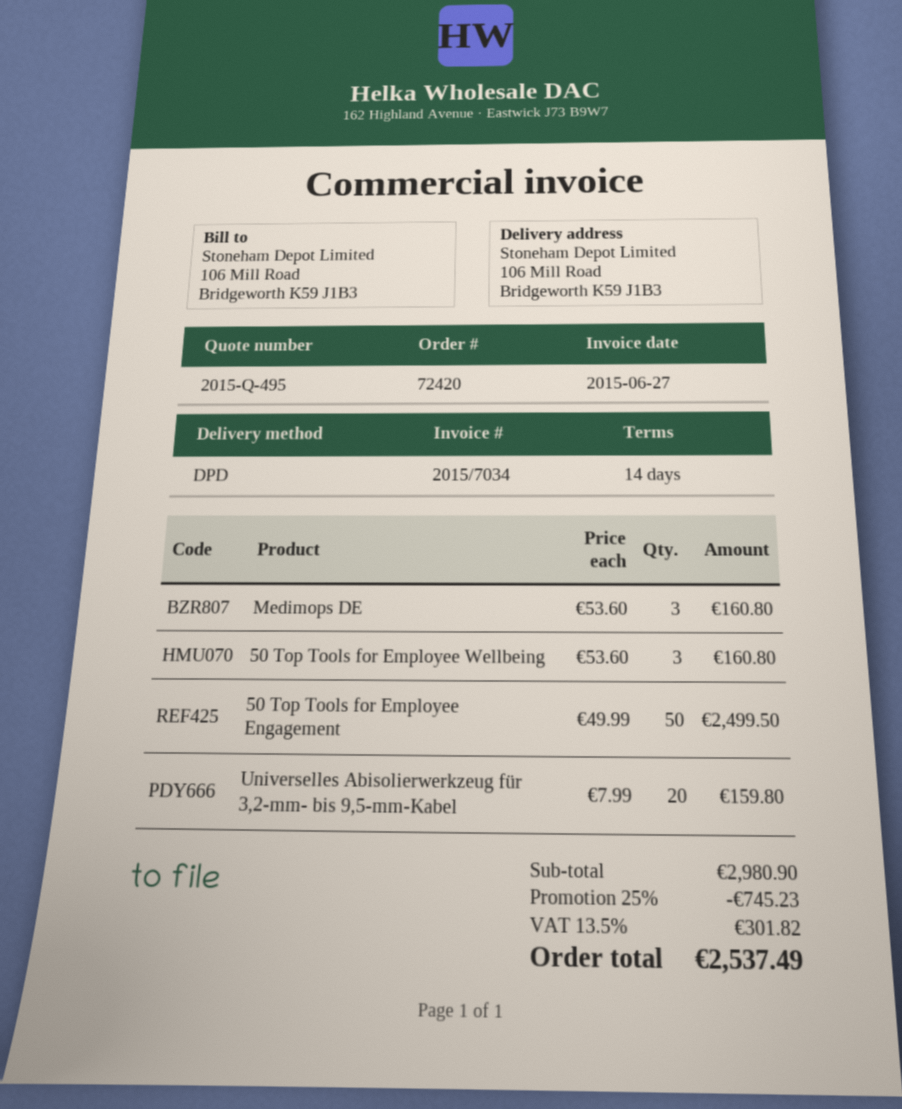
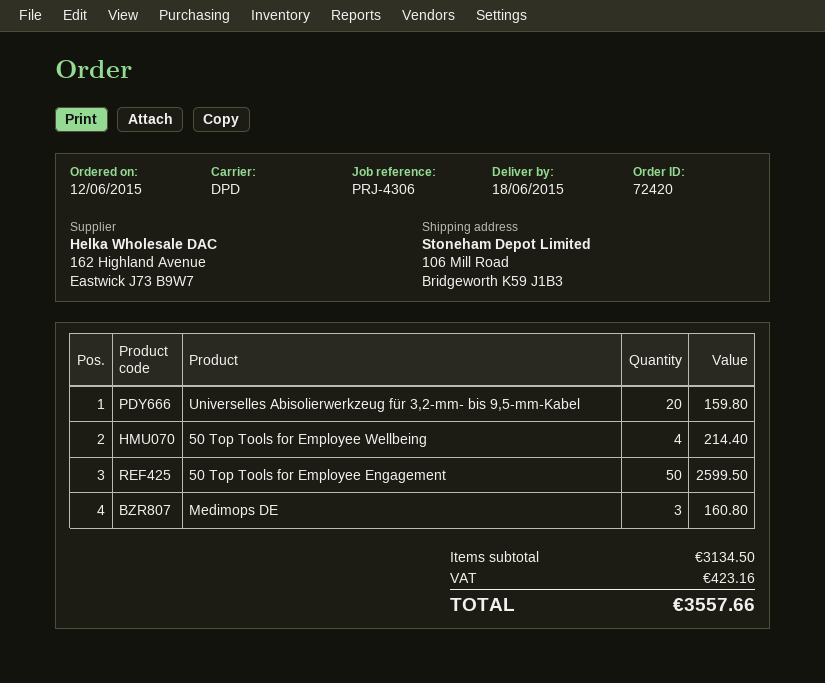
50 Top Tools for Employee Wellbeing: 3 for 160.80 -> 4 for 214.40
50 Top Tools for Employee Engagement: 50 for 2499.50 -> 50 for 2599.50
subtotal: 2980.90 -> 3134.50
discount: 25% = 745.23 -> none
tax: 301.82 -> 423.16
total: 2537.49 -> 3557.66

